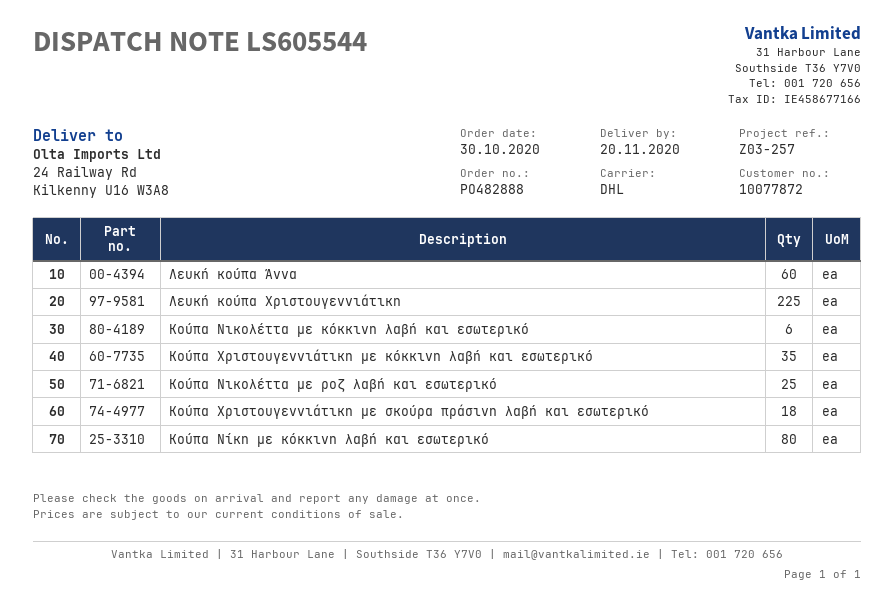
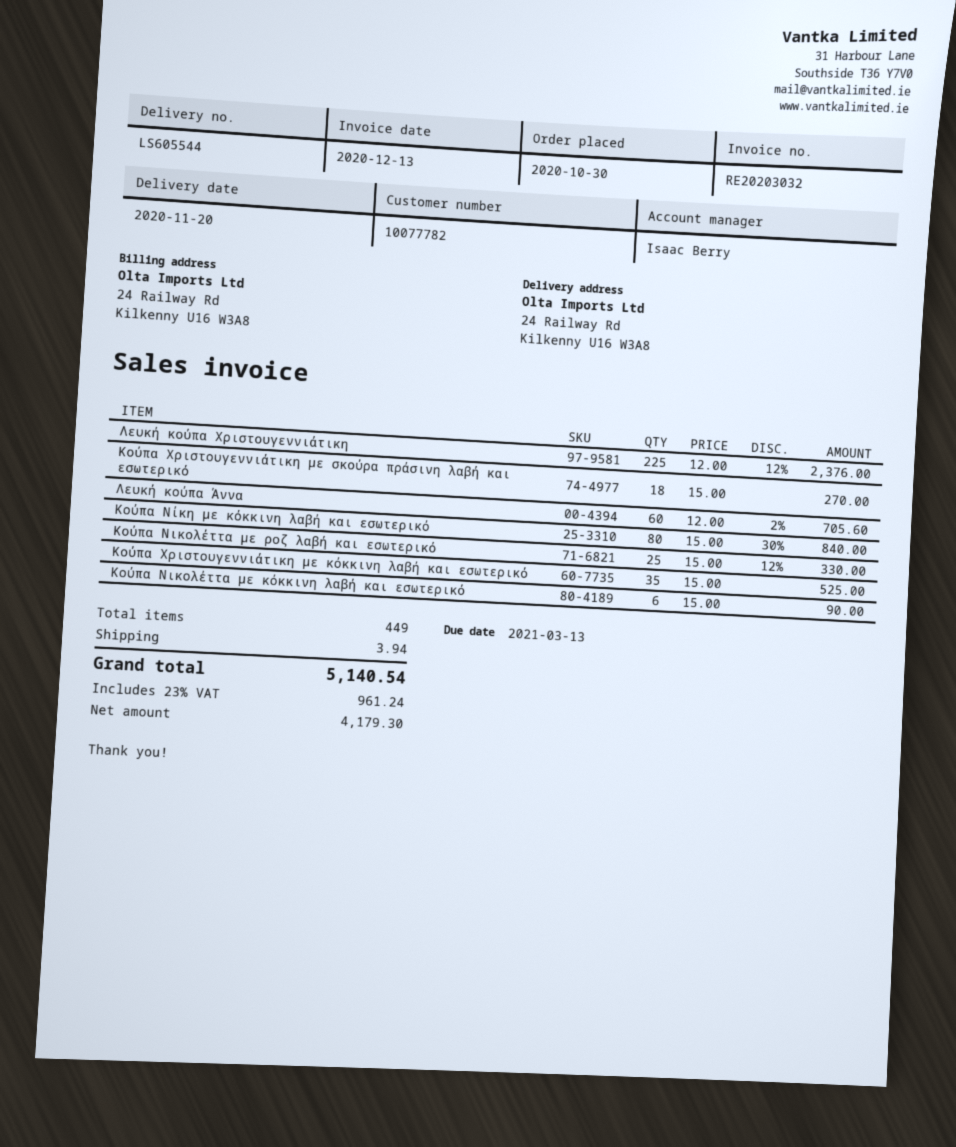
customer number: 10077872 -> 10077782

